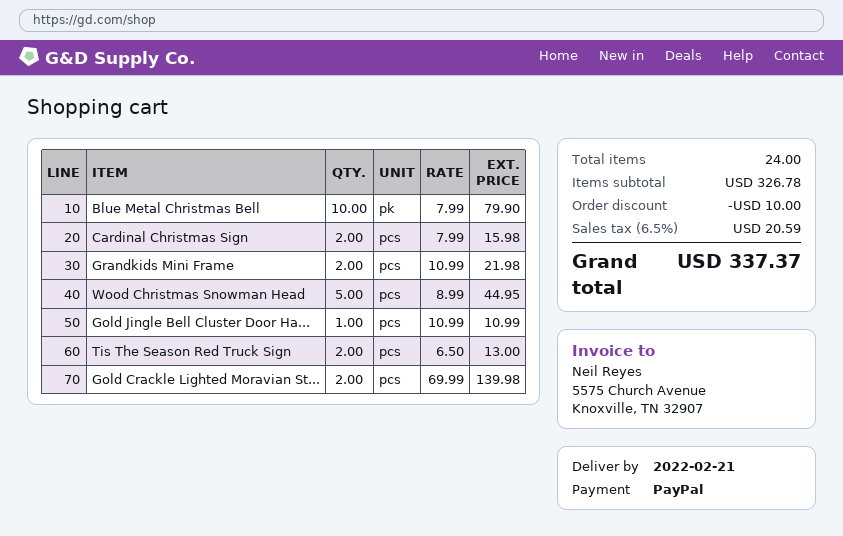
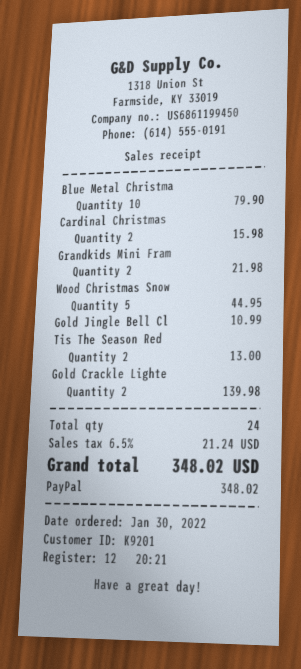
discount: 10.00 -> none
tax: 6.5% = 20.59 -> 6.5% = 21.24
total: 337.37 -> 348.02

